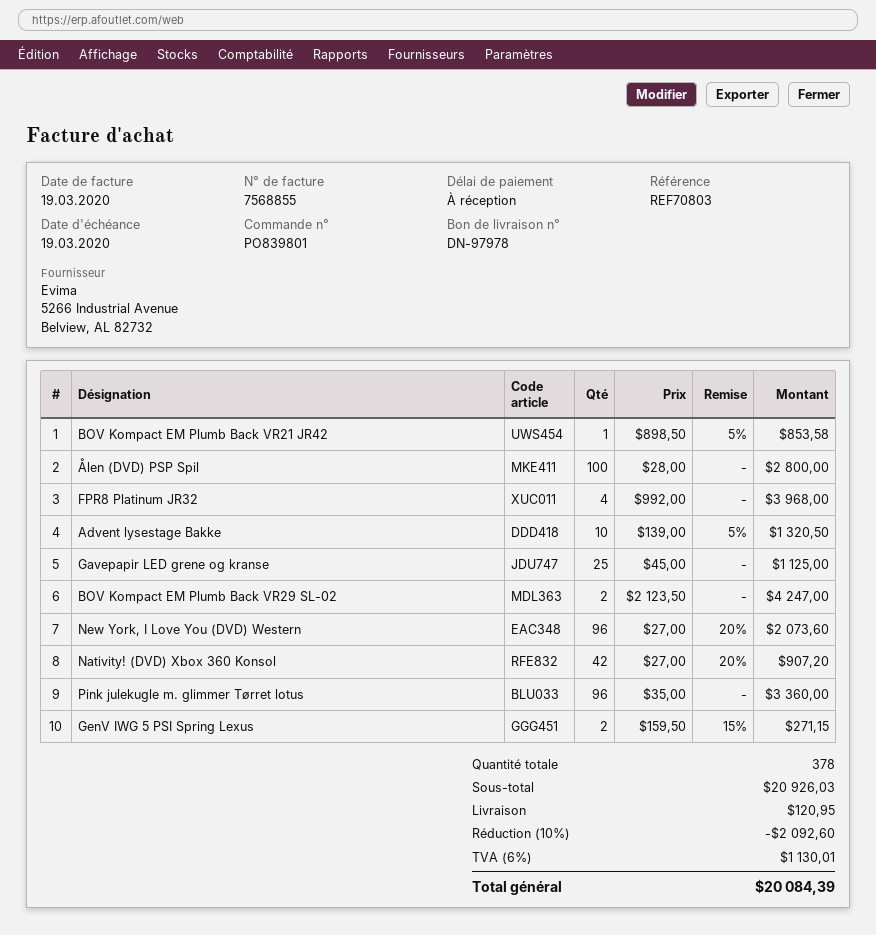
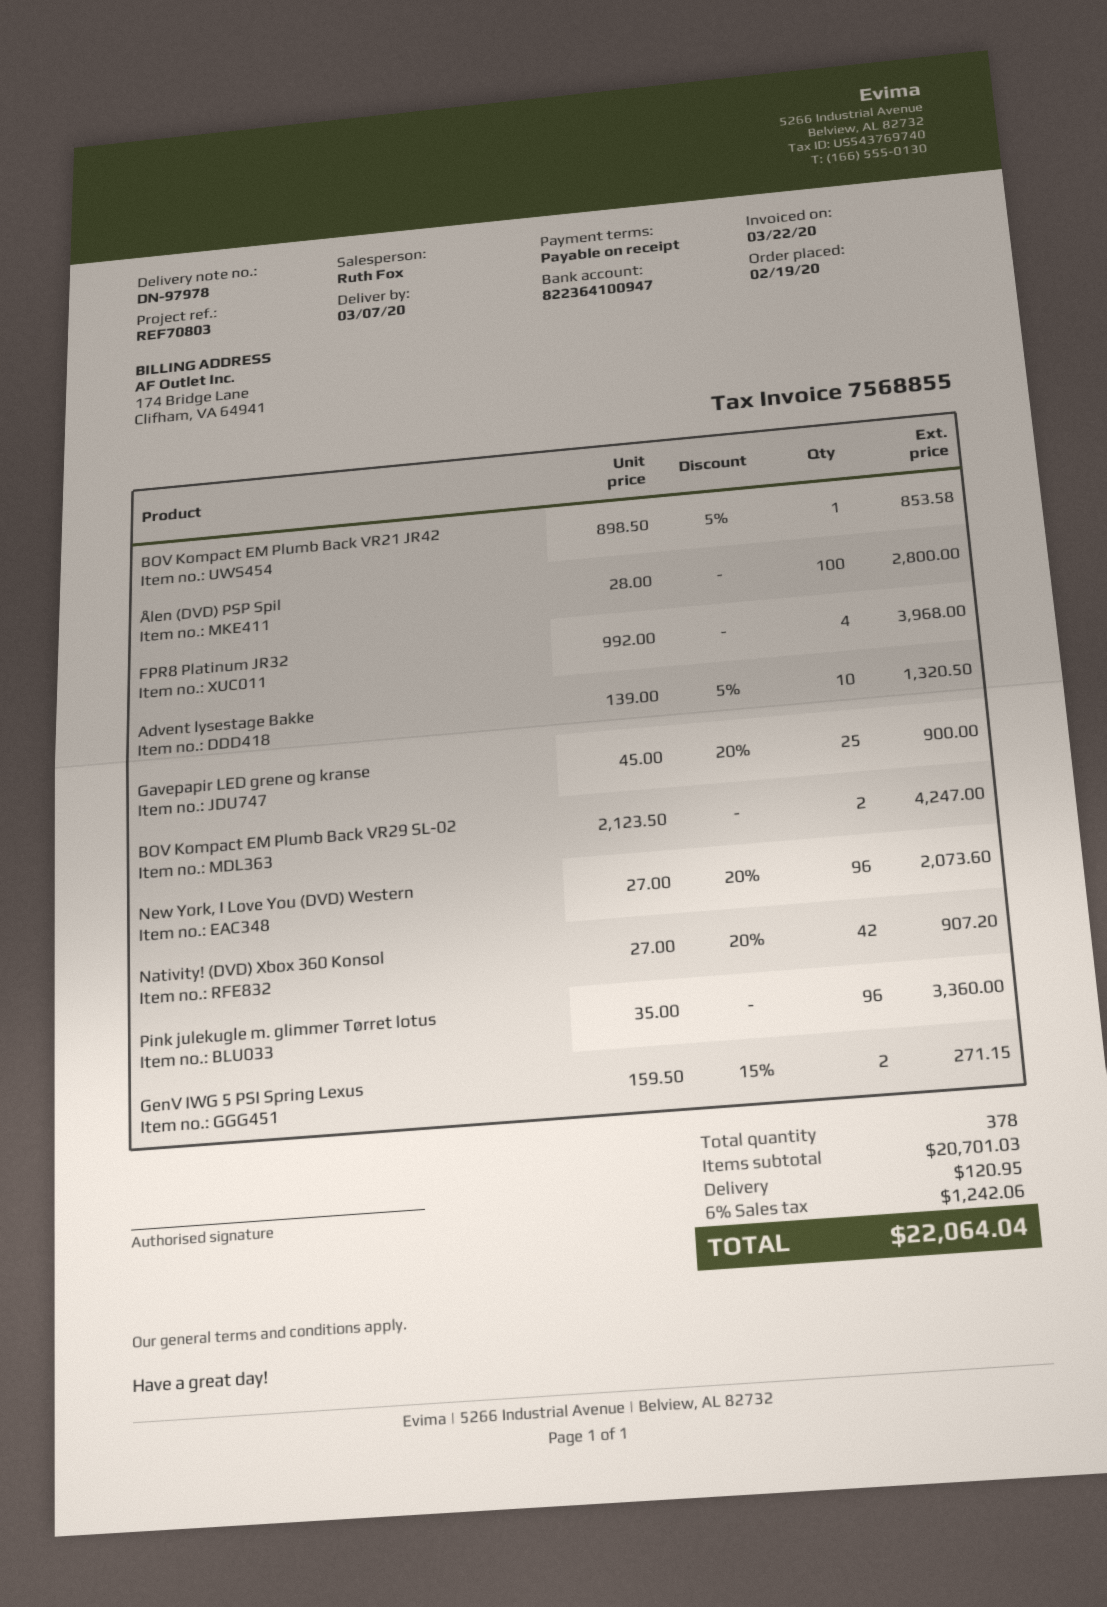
invoice date: 2020-03-19 -> 2020-03-22
Gavepapir LED grene og kranse: 25 x 45.00 = 1125.00 -> 25 x 45.00 - 20% = 900.00
subtotal: 20926.03 -> 20701.03
discount: 10% = 2092.60 -> none
tax: 6% = 1130.01 -> 6% = 1242.06
total: 20084.39 -> 22064.04

